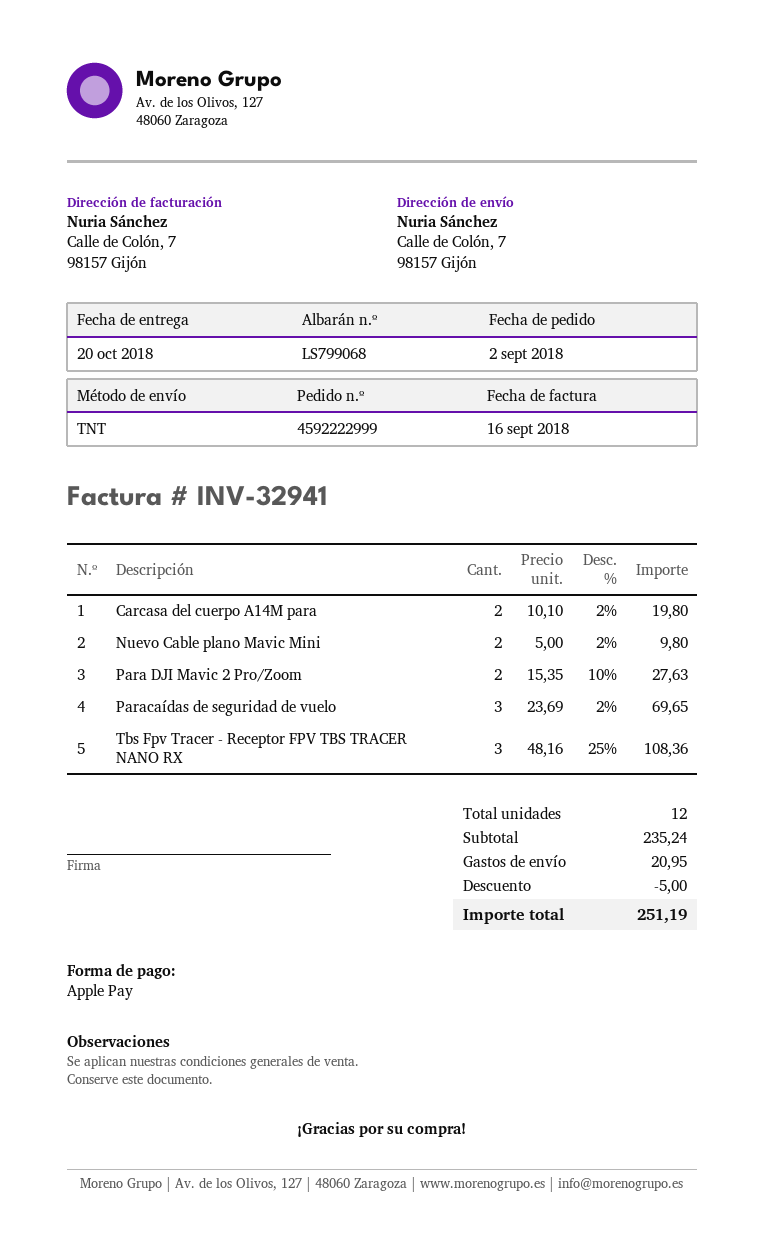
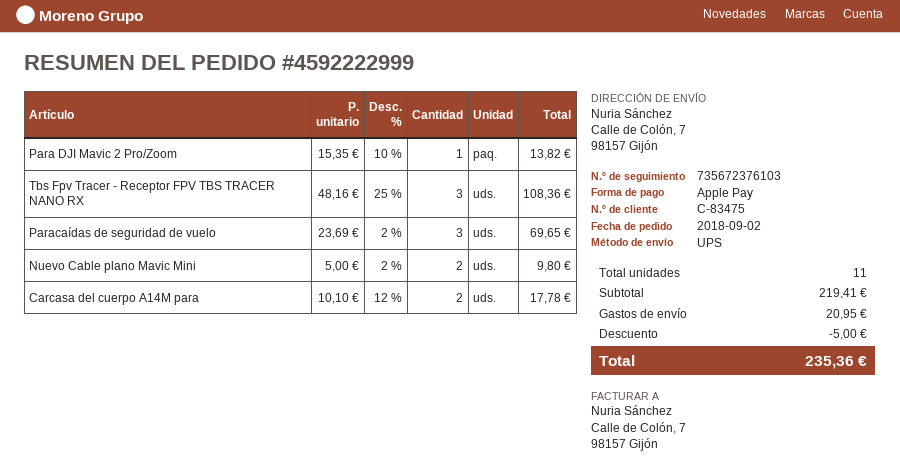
shipping method: TNT -> UPS
Carcasa del cuerpo A14M para: 2 x 10.10 - 2% = 19.80 -> 2 x 10.10 - 12% = 17.78
Para DJI Mavic 2 Pro/Zoom: 2 x 15.35 - 10% = 27.63 -> 1 x 15.35 - 10% = 13.82
total quantity: 12 -> 11
subtotal: 235.24 -> 219.41
total: 251.19 -> 235.36

